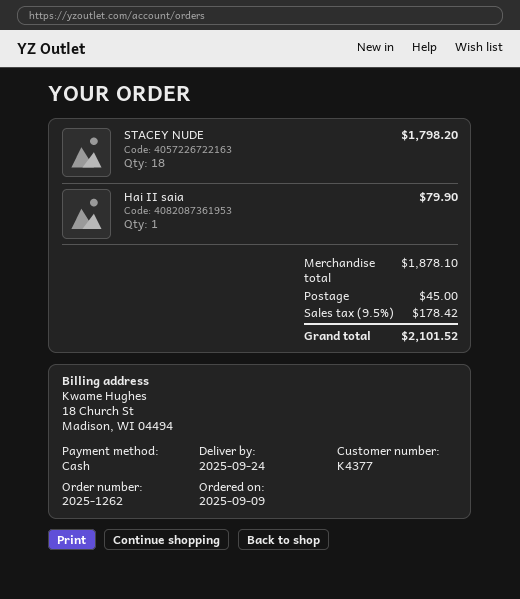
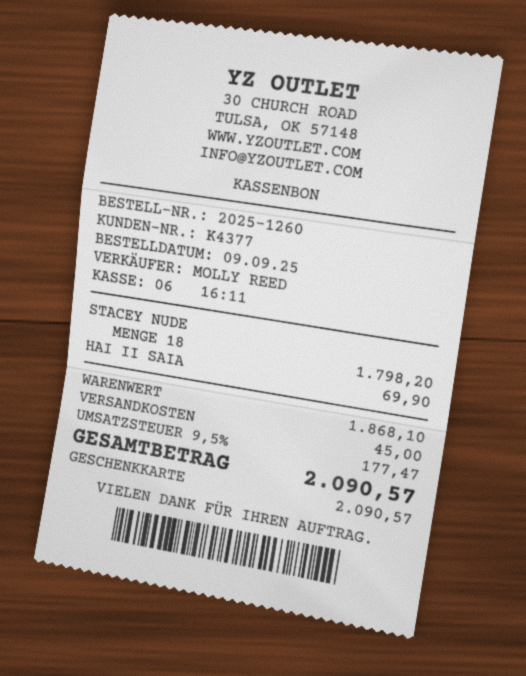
order number: 2025-1262 -> 2025-1260
payment method: cash -> gift card
Hai II saia: 1 for 79.90 -> 1 for 69.90
subtotal: 1878.10 -> 1868.10
tax: 9.5% = 178.42 -> 9.5% = 177.47
total: 2101.52 -> 2090.57

